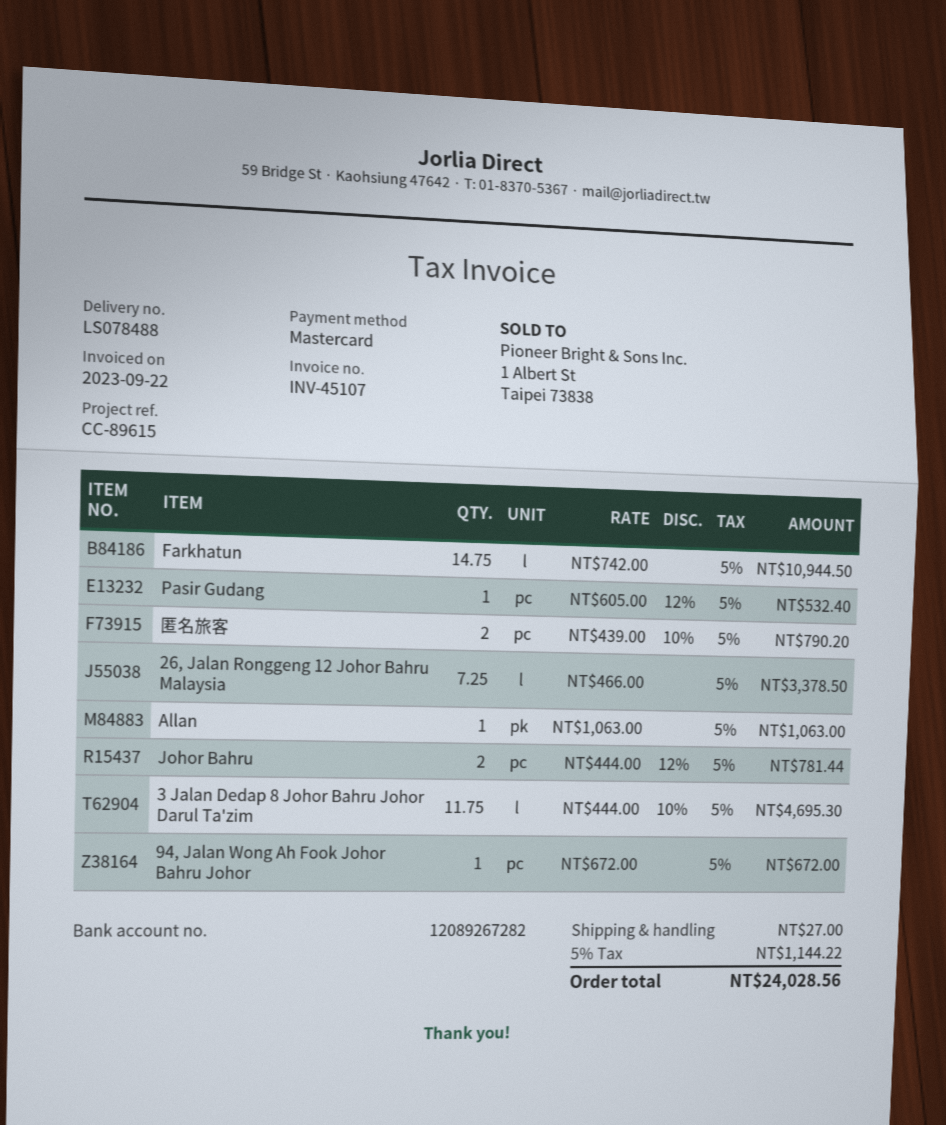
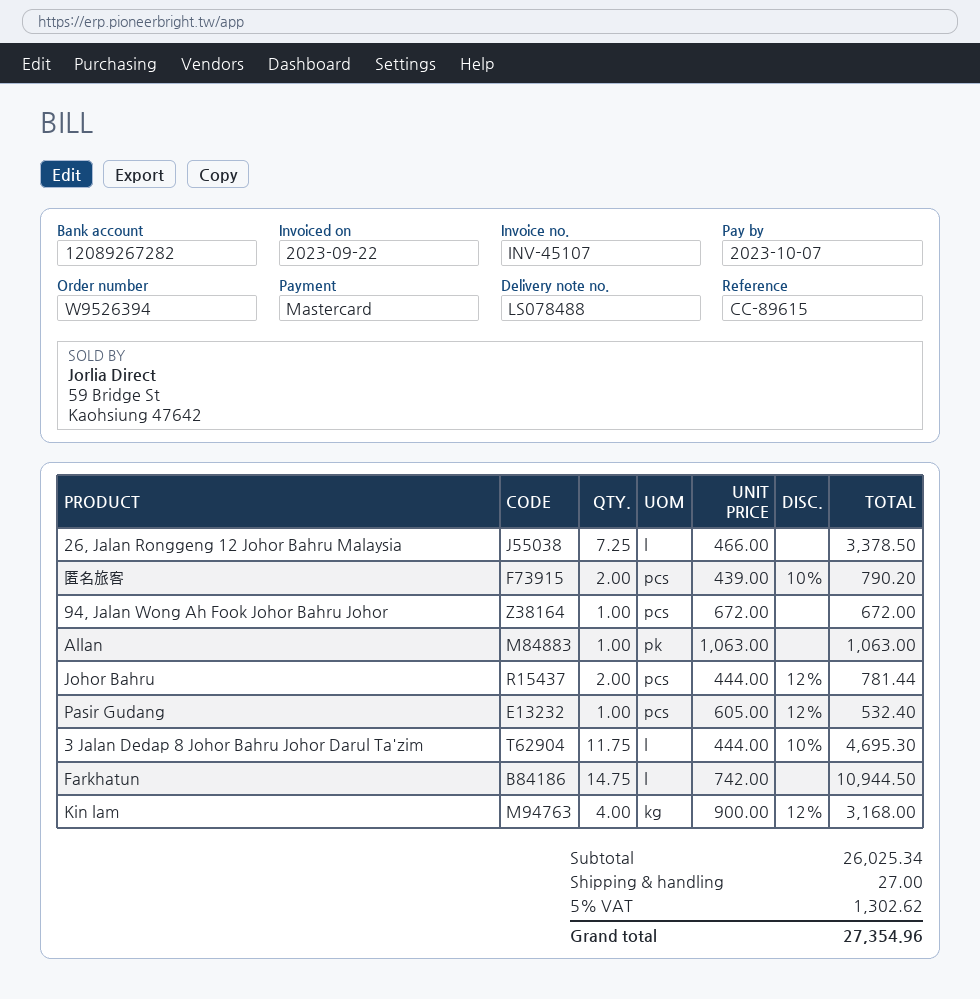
Kin lam: none -> 4 x 900.00 - 12% = 3168.00
tax: 5% = 1144.22 -> 5% = 1302.62
total: 24028.56 -> 27354.96

